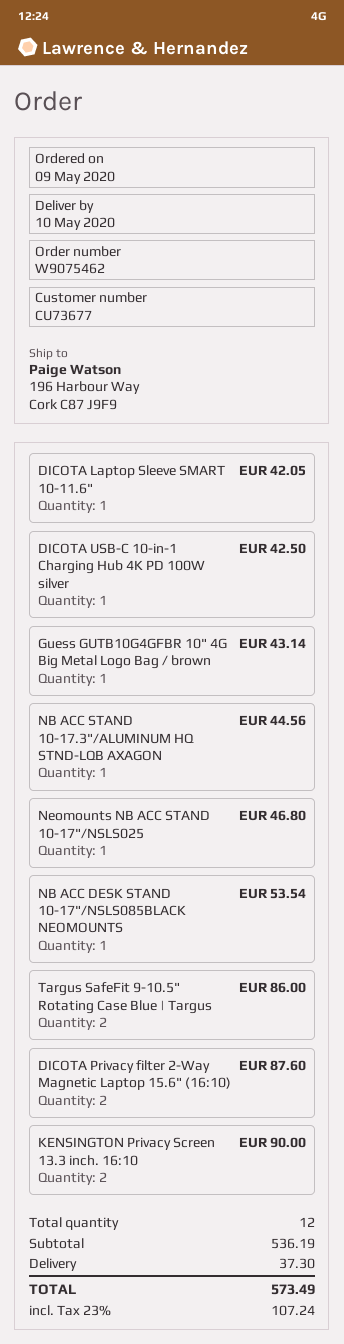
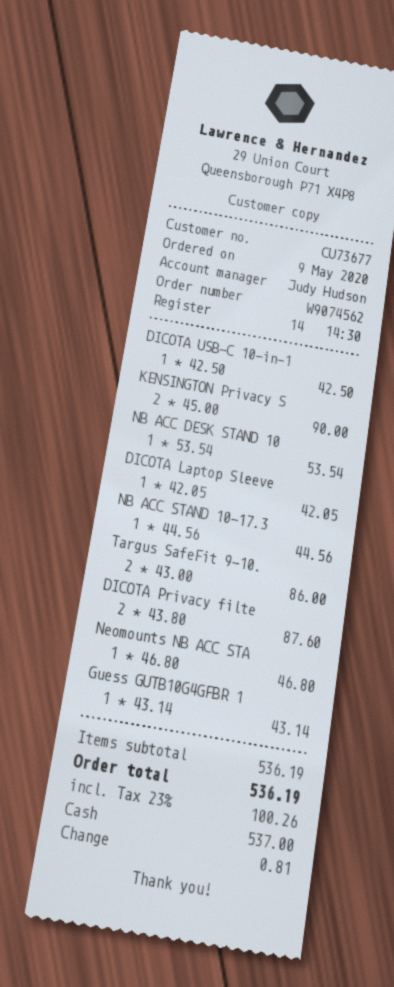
order number: W9075462 -> W9074562
shipping: 37.30 -> none
tax: 23% = 107.24 -> 23% = 100.26
total: 573.49 -> 536.19

